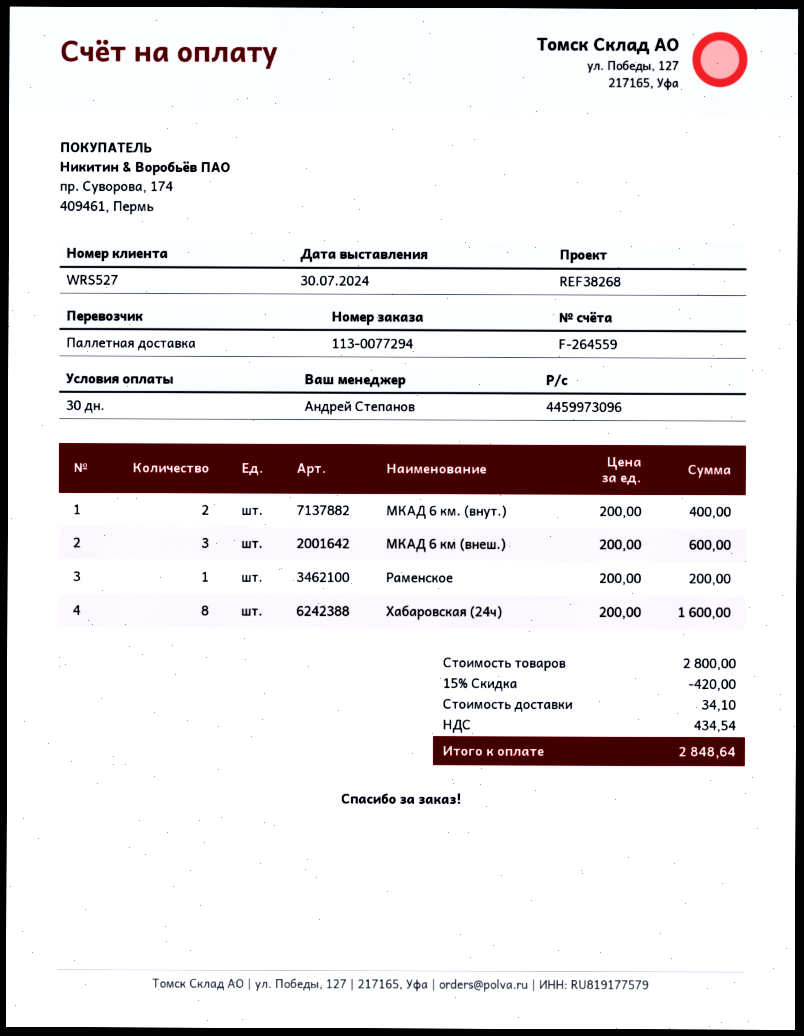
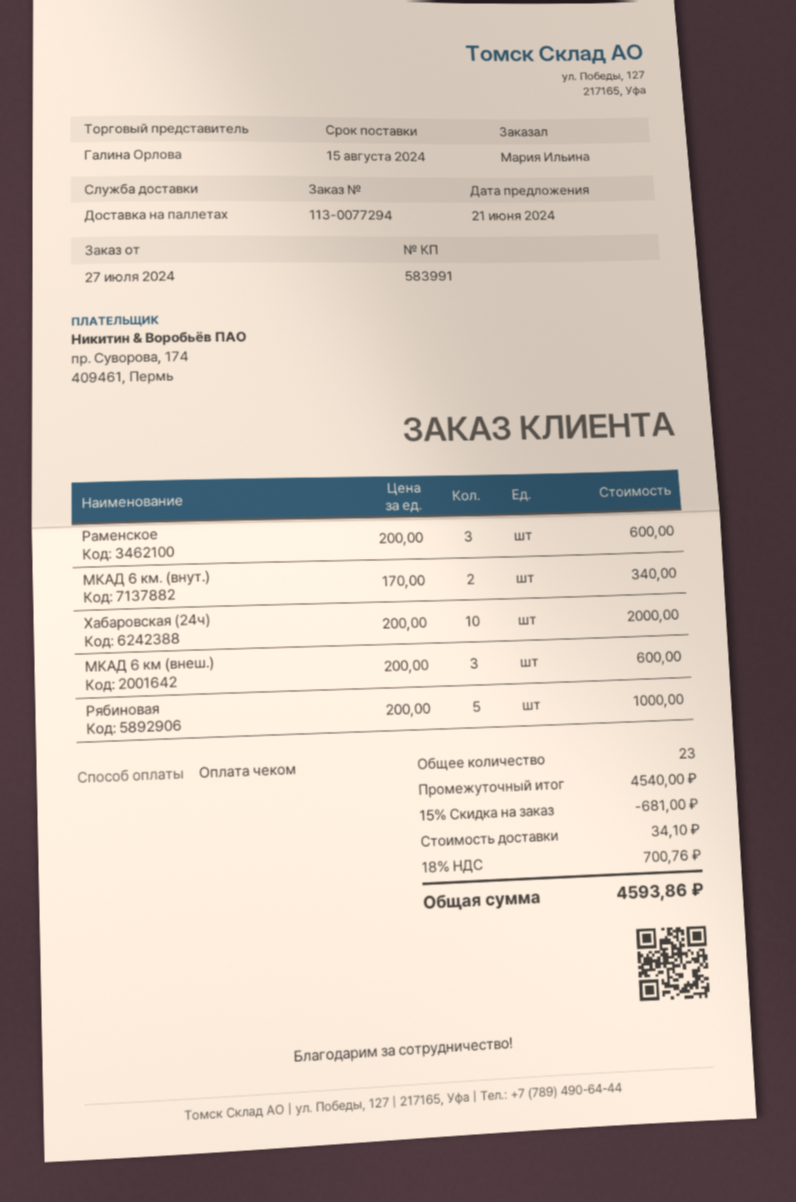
sales rep: Андрей Степанов -> Галина Орлова
МКАД 6 км. (внут.): 2 x 200.00 = 400.00 -> 2 x 170.00 = 340.00
Раменское: 1 x 200.00 = 200.00 -> 3 x 200.00 = 600.00
Хабаровская (24ч): 8 x 200.00 = 1600.00 -> 10 x 200.00 = 2000.00
Рябиновая: none -> 5 x 200.00 = 1000.00
subtotal: 2800.00 -> 4540.00
discount: 15% = 420.00 -> 15% = 681.00
tax: 434.54 -> 700.76
total: 2848.64 -> 4593.86

